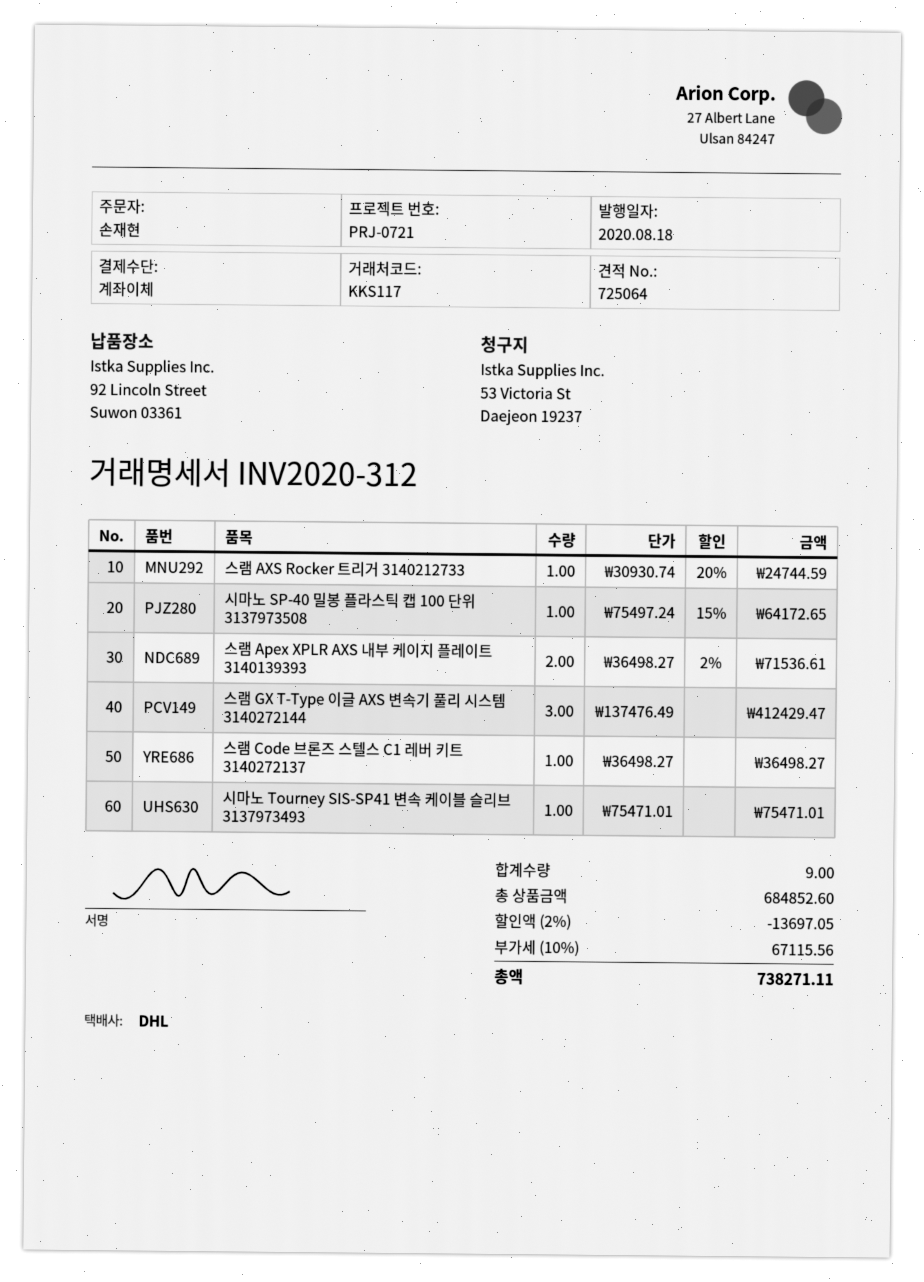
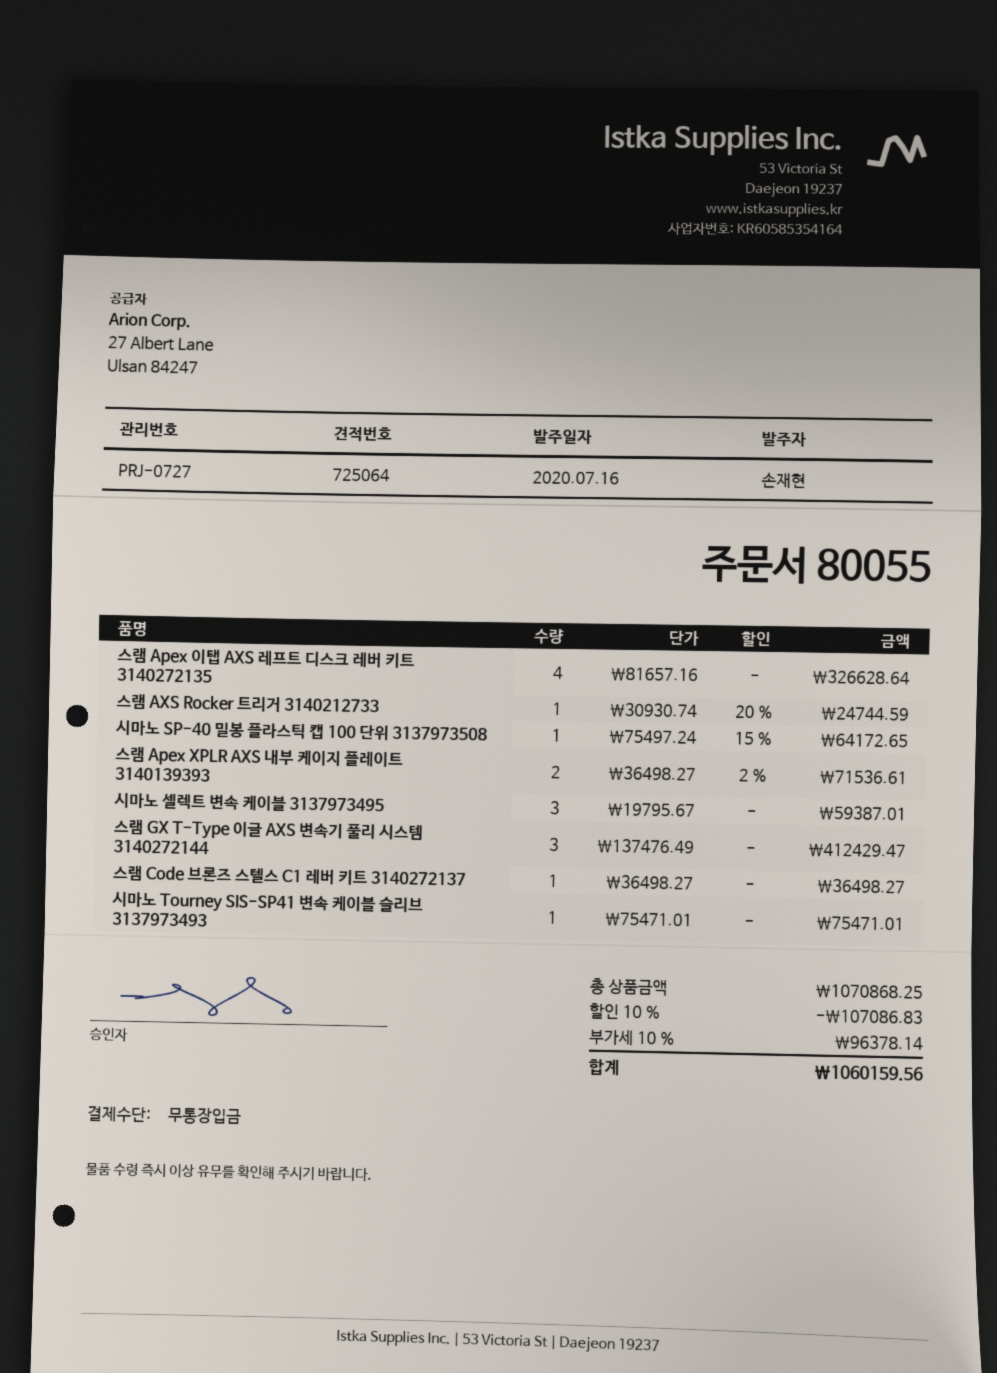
reference: PRJ-0721 -> PRJ-0727
스램 Apex 이탭 AXS 레프트 디스크 레버 키트 3140272135: none -> 4 x 81657.16 = 326628.64
시마노 셀렉트 변속 케이블 3137973495: none -> 3 x 19795.67 = 59387.01
subtotal: 684852.60 -> 1070868.25
discount: 2% = 13697.05 -> 10% = 107086.83
tax: 10% = 67115.56 -> 10% = 96378.14
total: 738271.11 -> 1060159.56

